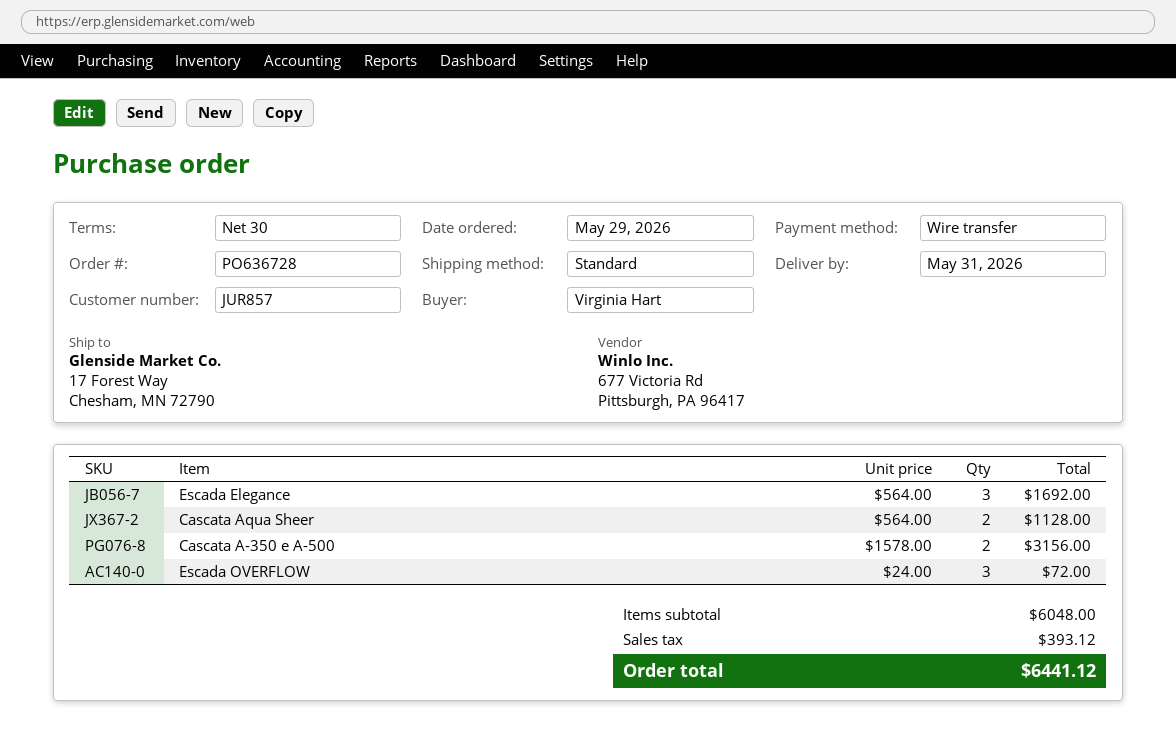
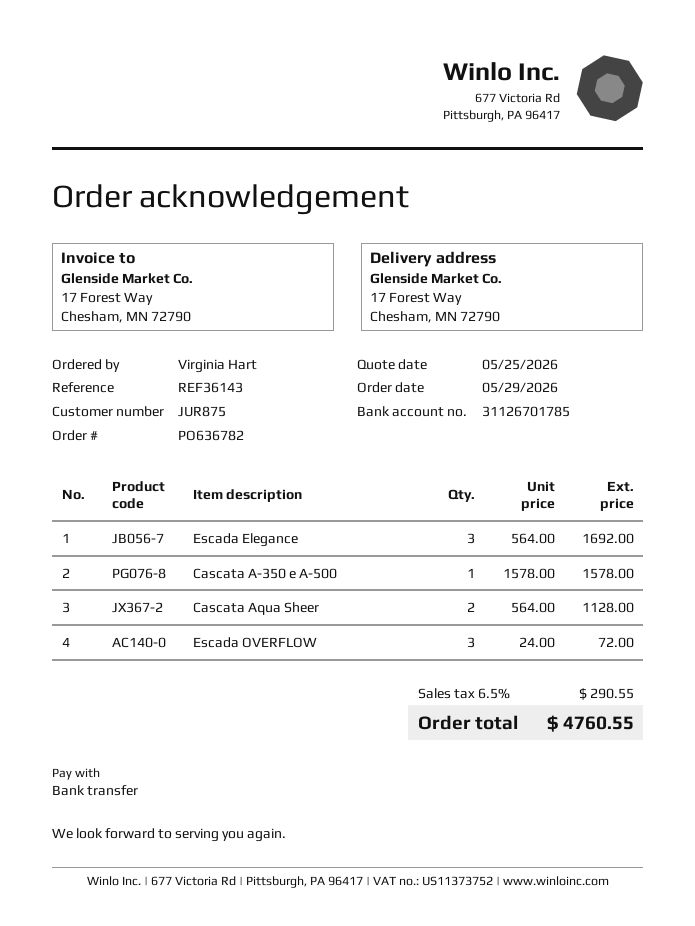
order number: PO636728 -> PO636782
customer number: JUR857 -> JUR875
Cascata A-350 e A-500: 2 x 1578.00 = 3156.00 -> 1 x 1578.00 = 1578.00
tax: 393.12 -> 290.55
total: 6441.12 -> 4760.55

